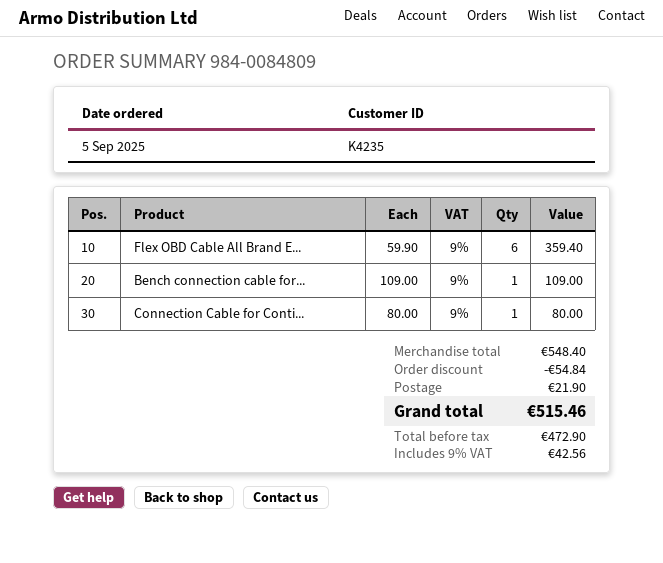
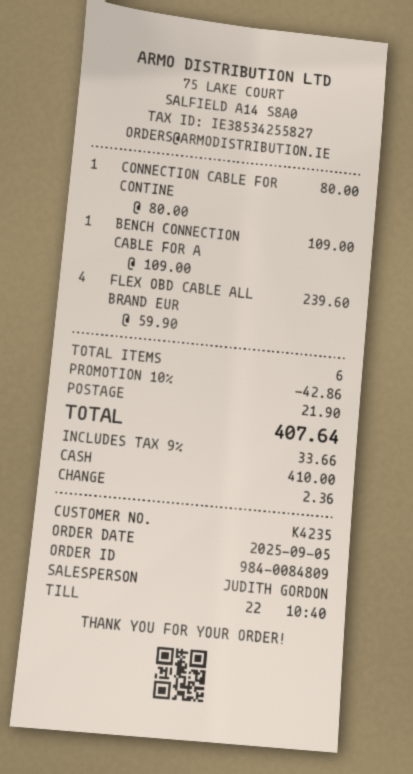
Flex OBD Cable All Brand E...: 6 x 59.90 = 359.40 -> 4 x 59.90 = 239.60
discount: 54.84 -> 42.86
tax: 9% = 42.56 -> 9% = 33.66
total: 515.46 -> 407.64

